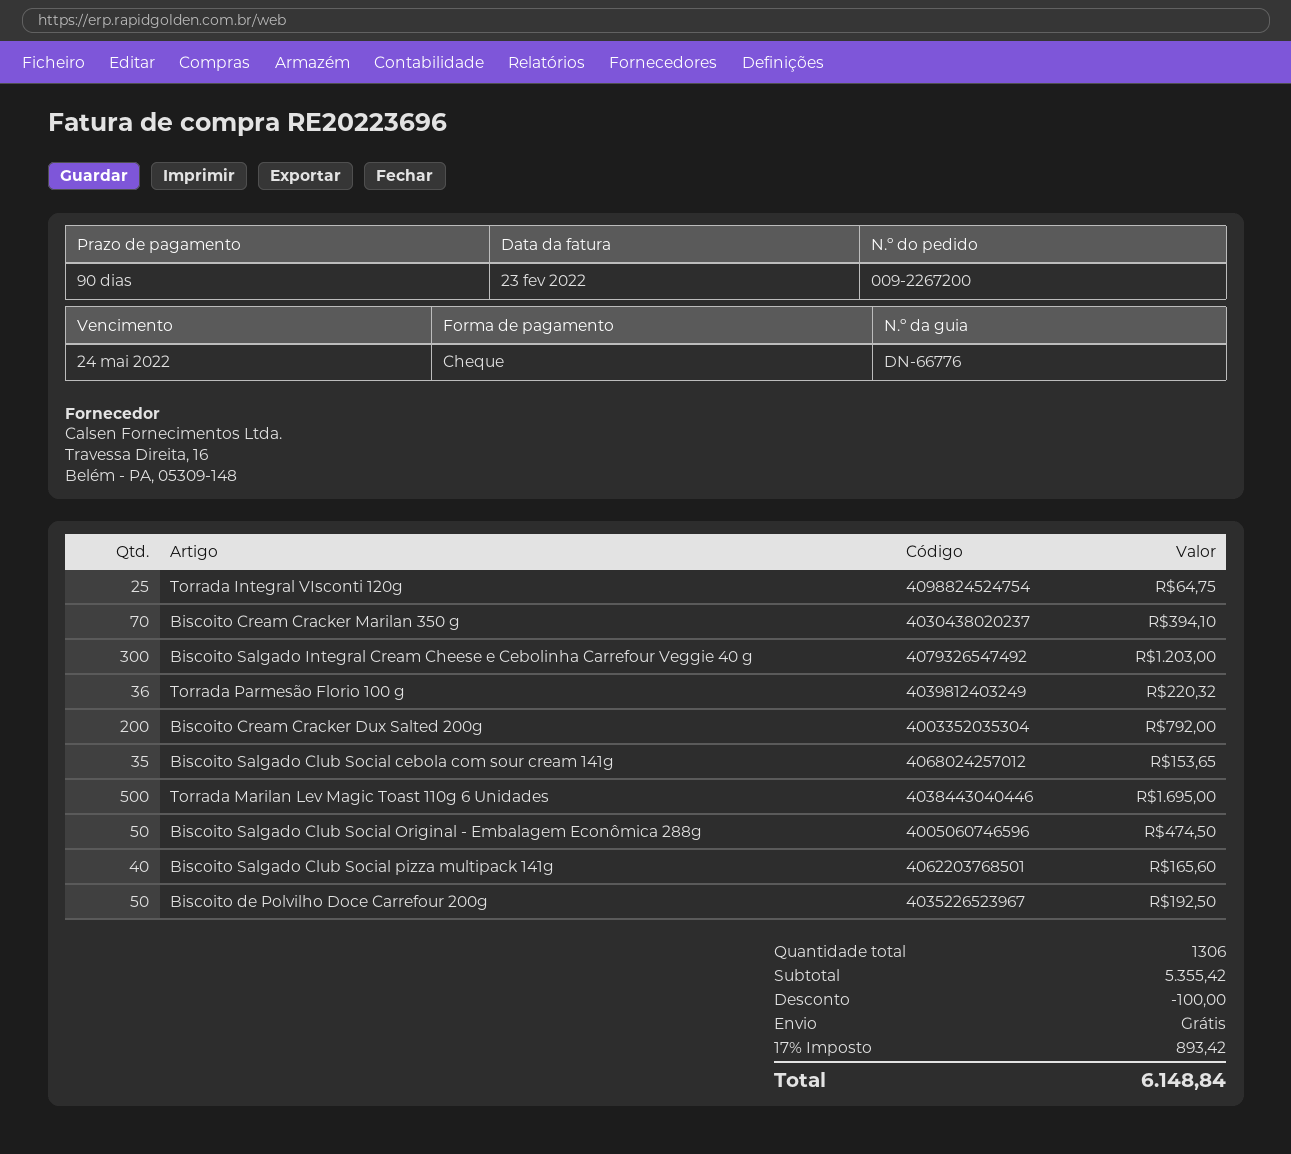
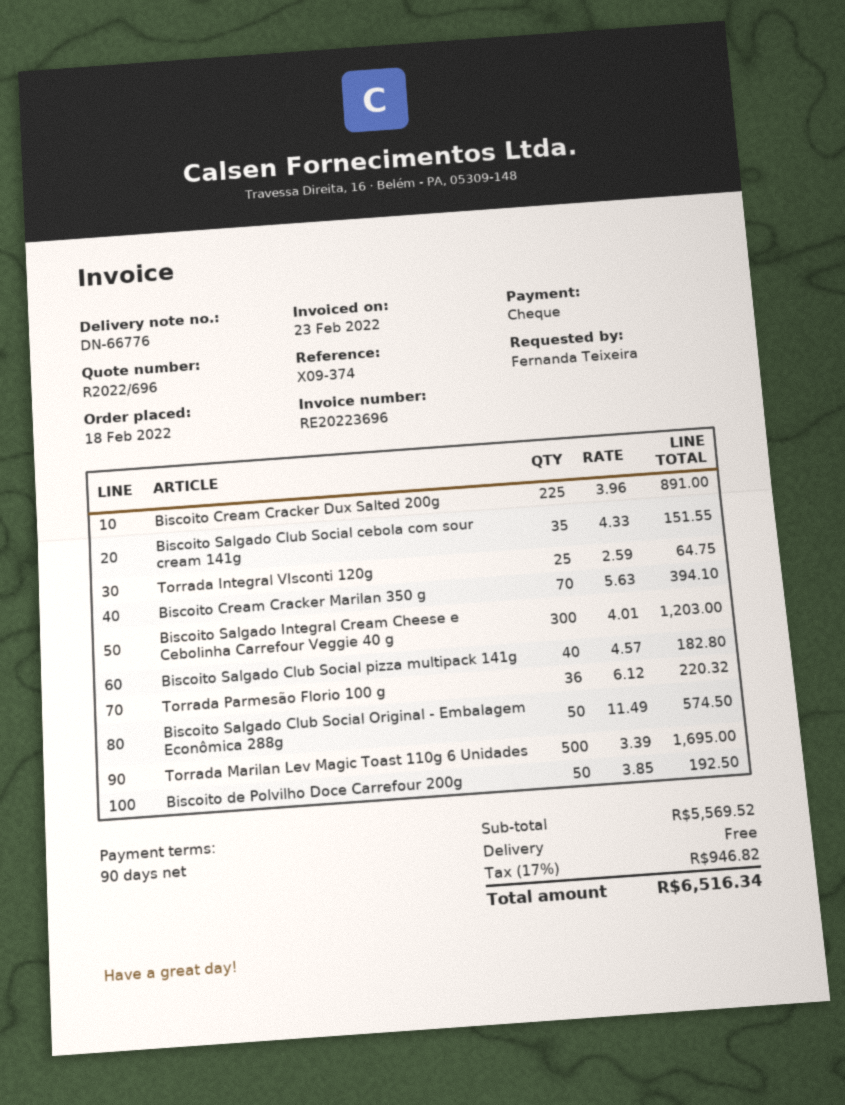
Biscoito Cream Cracker Dux Salted 200g: 200 for 792.00 -> 225 for 891.00
Biscoito Salgado Club Social cebola com sour cream 141g: 35 for 153.65 -> 35 for 151.55
Biscoito Salgado Club Social Original - Embalagem Econômica 288g: 50 for 474.50 -> 50 for 574.50
Biscoito Salgado Club Social pizza multipack 141g: 40 for 165.60 -> 40 for 182.80
subtotal: 5355.42 -> 5569.52
discount: 100.00 -> none
tax: 17% = 893.42 -> 17% = 946.82
total: 6148.84 -> 6516.34

